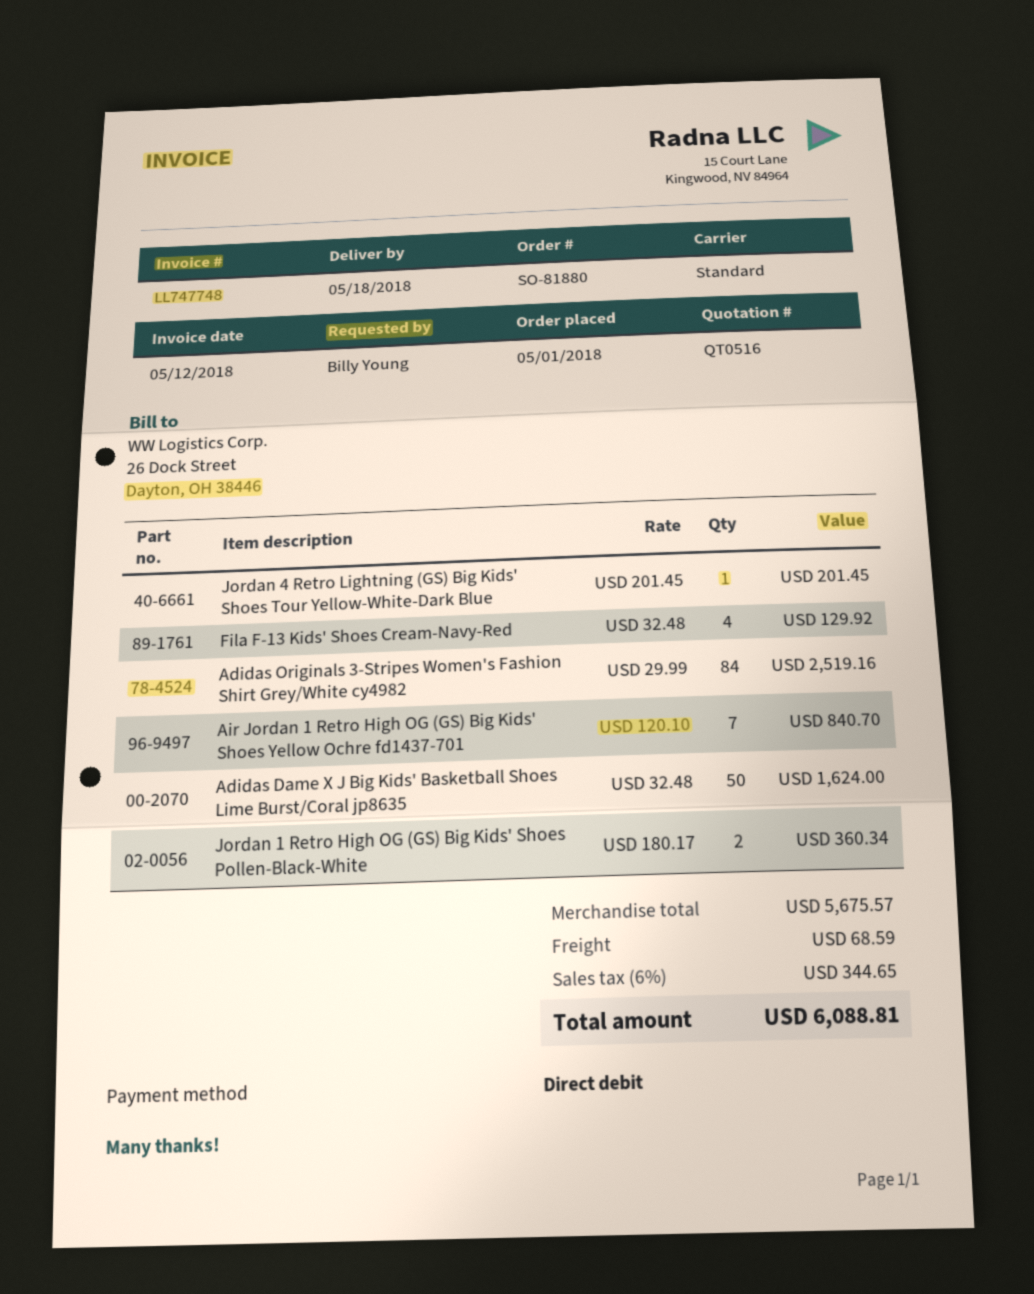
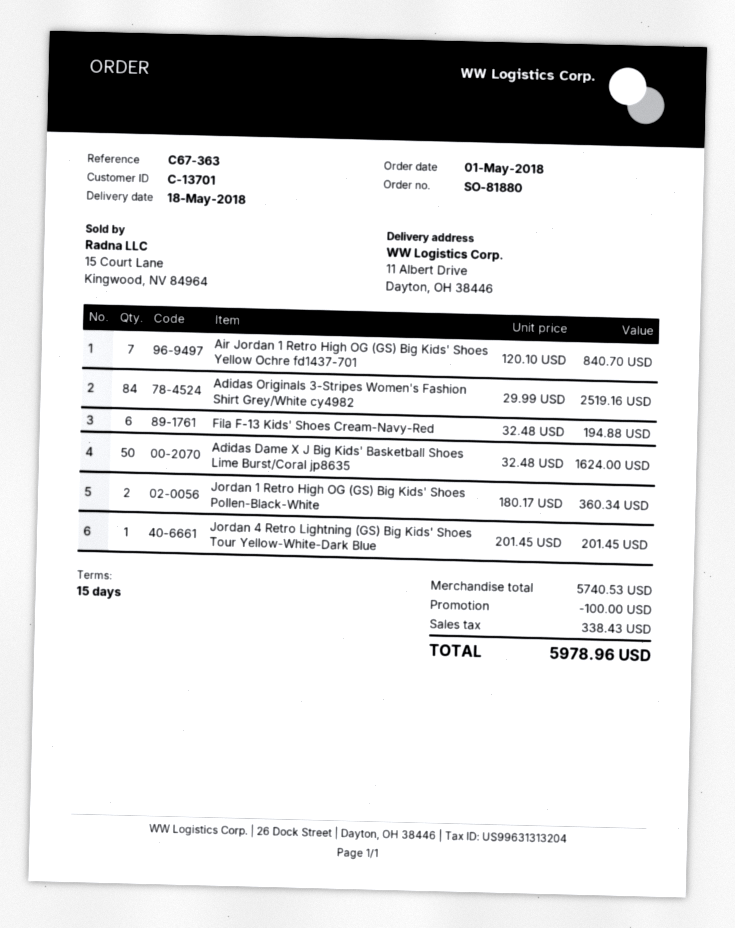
Fila F-13 Kids' Shoes Cream-Navy-Red: 4 x 32.48 = 129.92 -> 6 x 32.48 = 194.88
subtotal: 5675.57 -> 5740.53
discount: none -> 100.00
shipping: 68.59 -> none
tax: 344.65 -> 338.43
total: 6088.81 -> 5978.96

